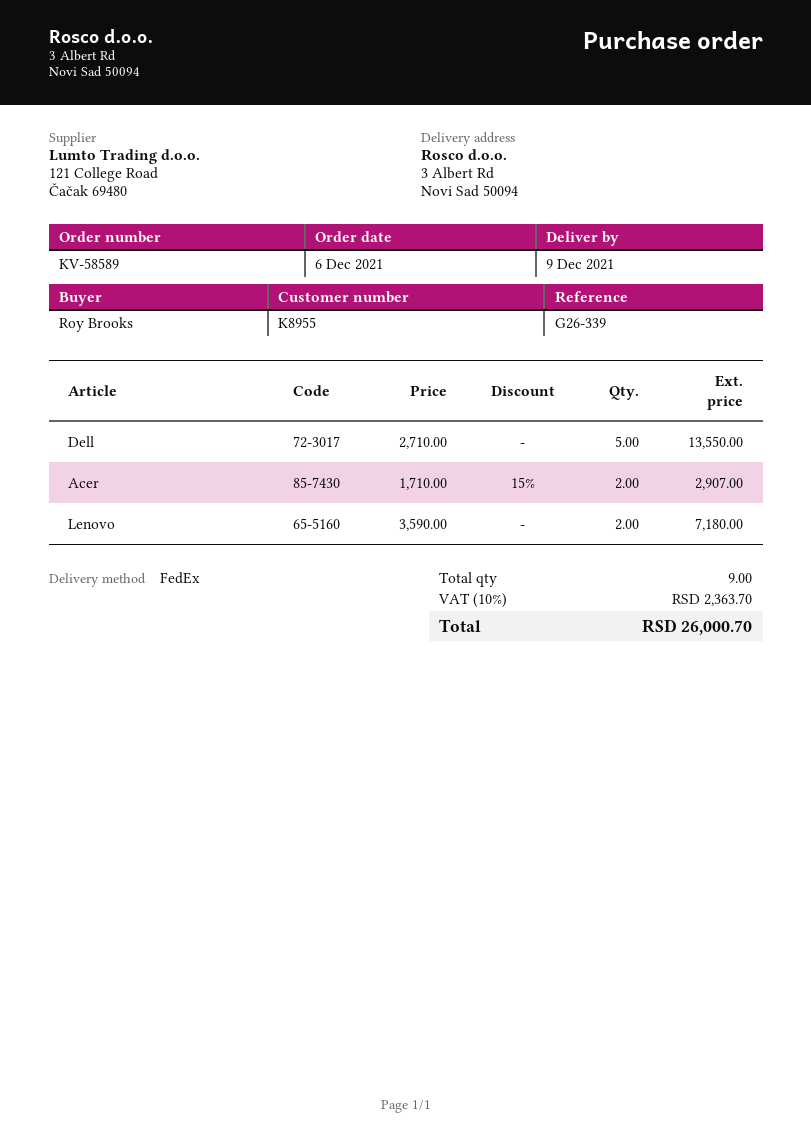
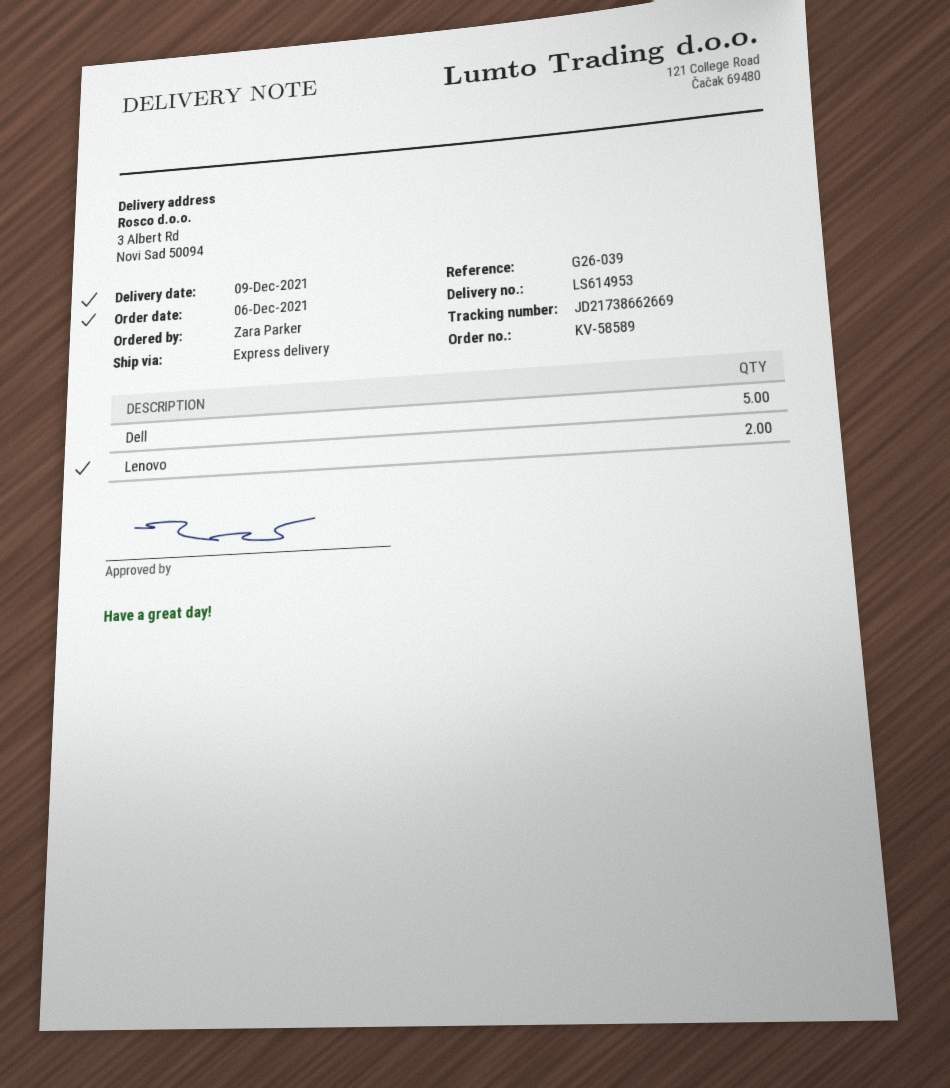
reference: G26-339 -> G26-039
ordered by: Roy Brooks -> Zara Parker
shipping method: FedEx -> express
Acer: 2 -> none

